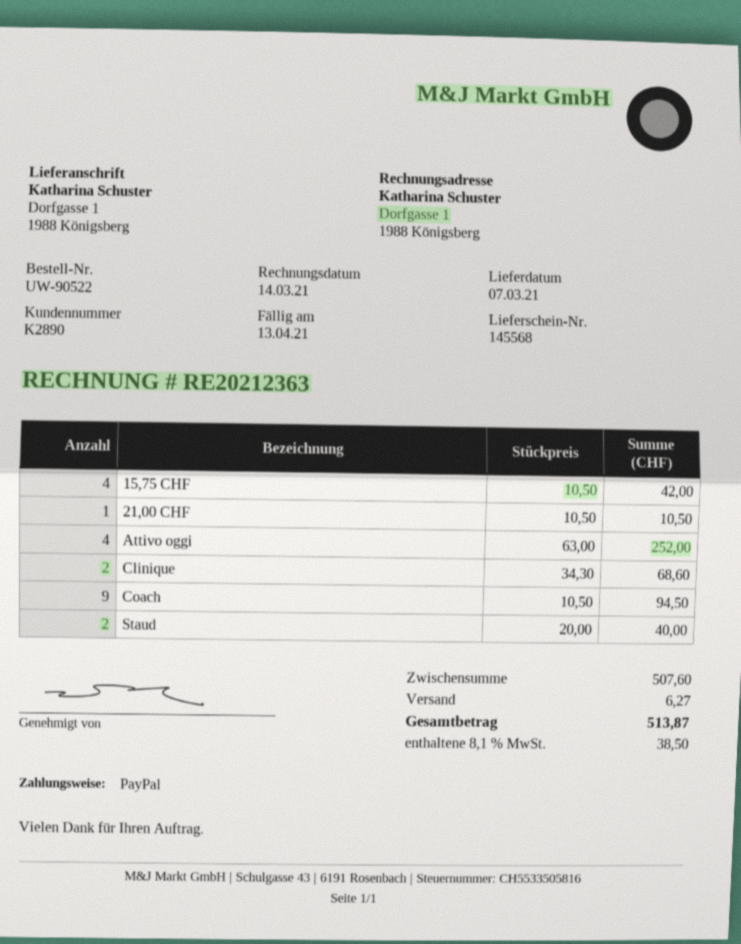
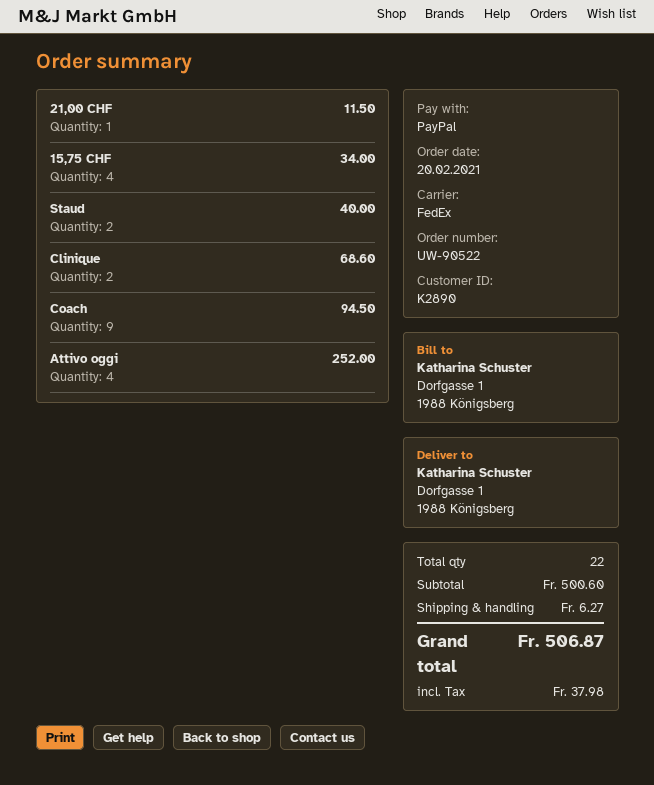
15,75 CHF: 4 for 42.00 -> 4 for 34.00
21,00 CHF: 1 for 10.50 -> 1 for 11.50
subtotal: 507.60 -> 500.60
tax: 38.50 -> 37.98
total: 513.87 -> 506.87

